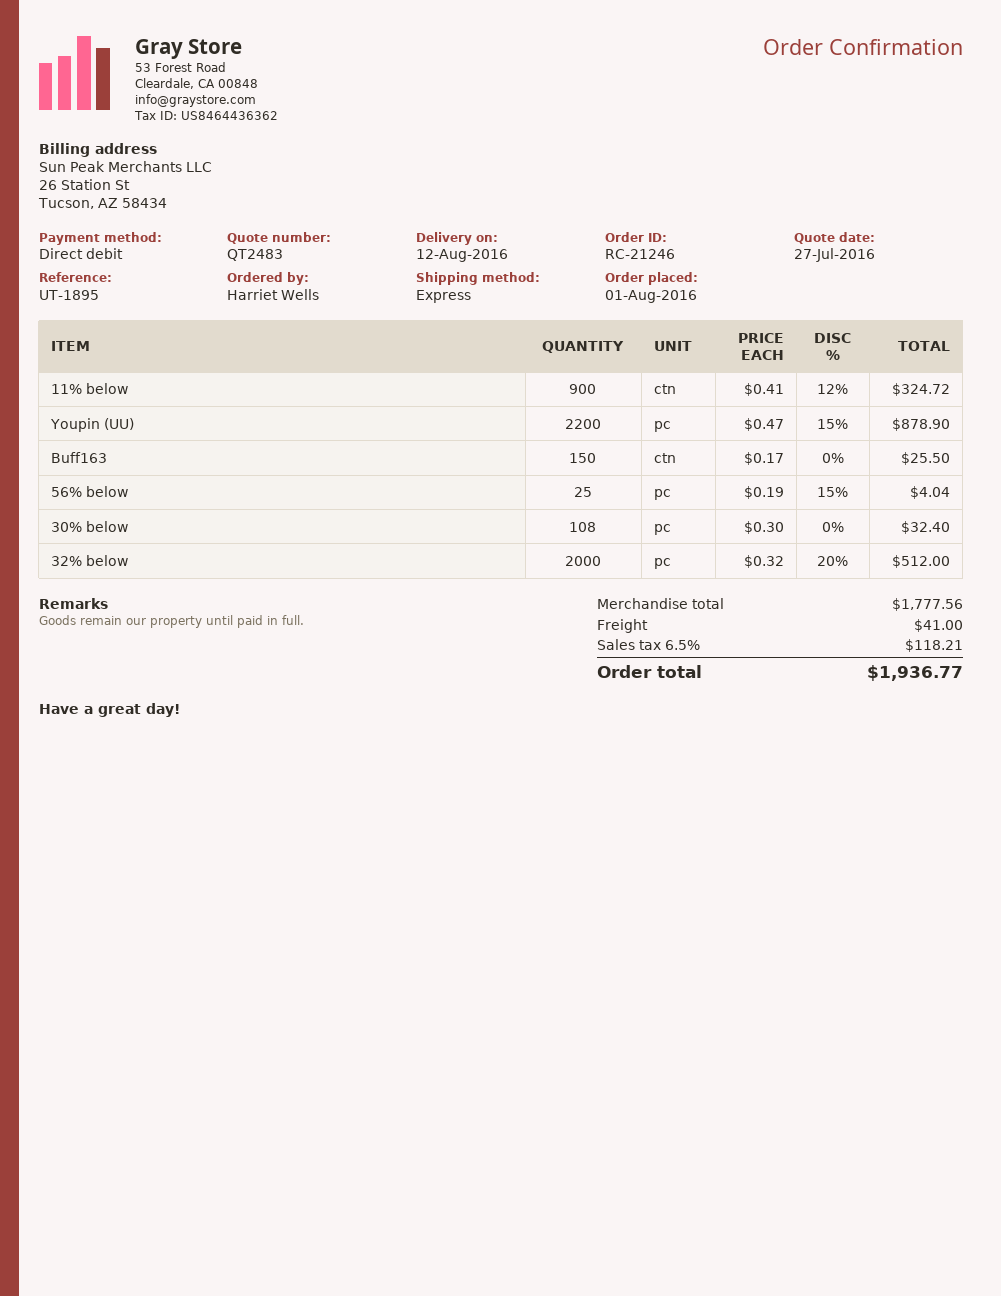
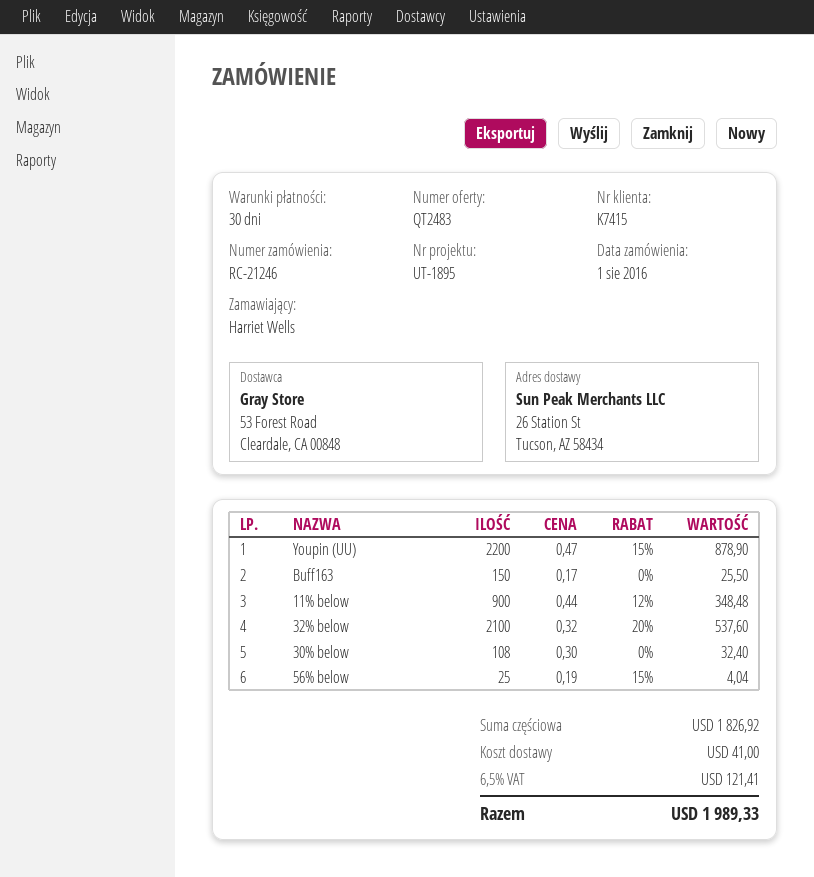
11% below: 900 x 0.41 - 12% = 324.72 -> 900 x 0.44 - 12% = 348.48
32% below: 2000 x 0.32 - 20% = 512.00 -> 2100 x 0.32 - 20% = 537.60
subtotal: 1777.56 -> 1826.92
tax: 6.5% = 118.21 -> 6.5% = 121.41
total: 1936.77 -> 1989.33

